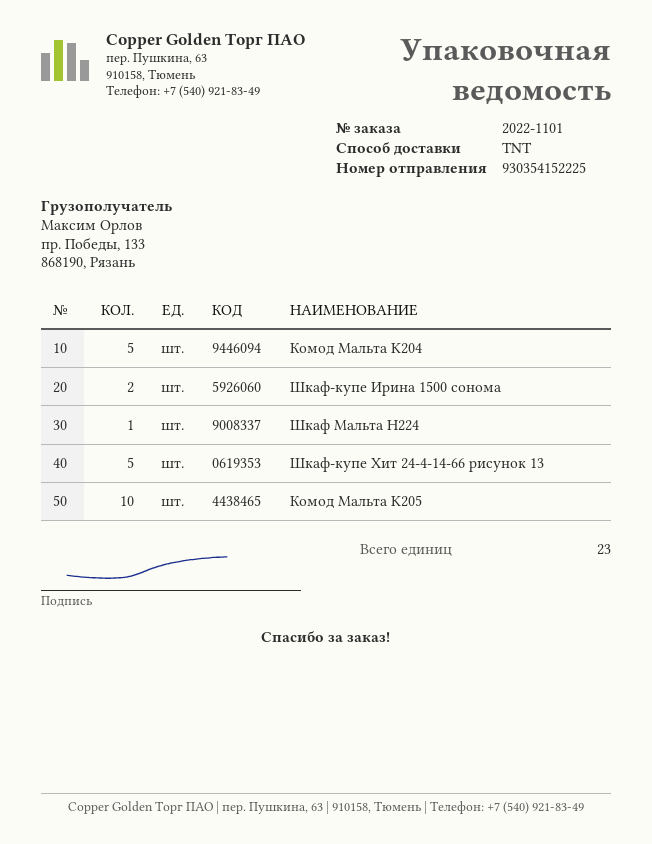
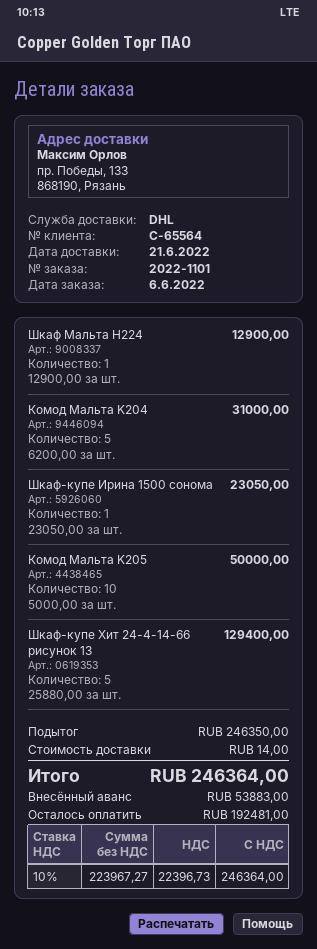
shipping method: TNT -> DHL
Шкаф-купе Ирина 1500 сонома: 2 -> 1

